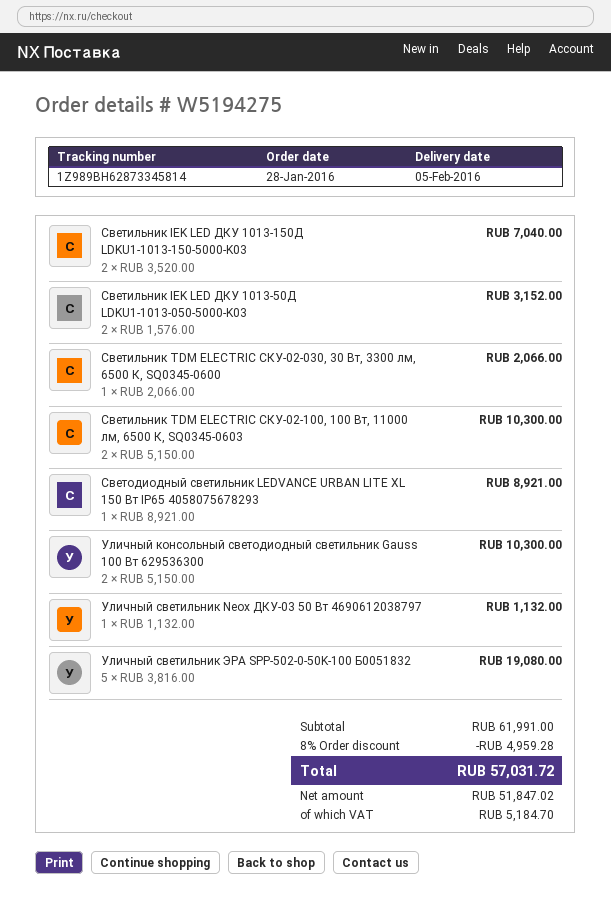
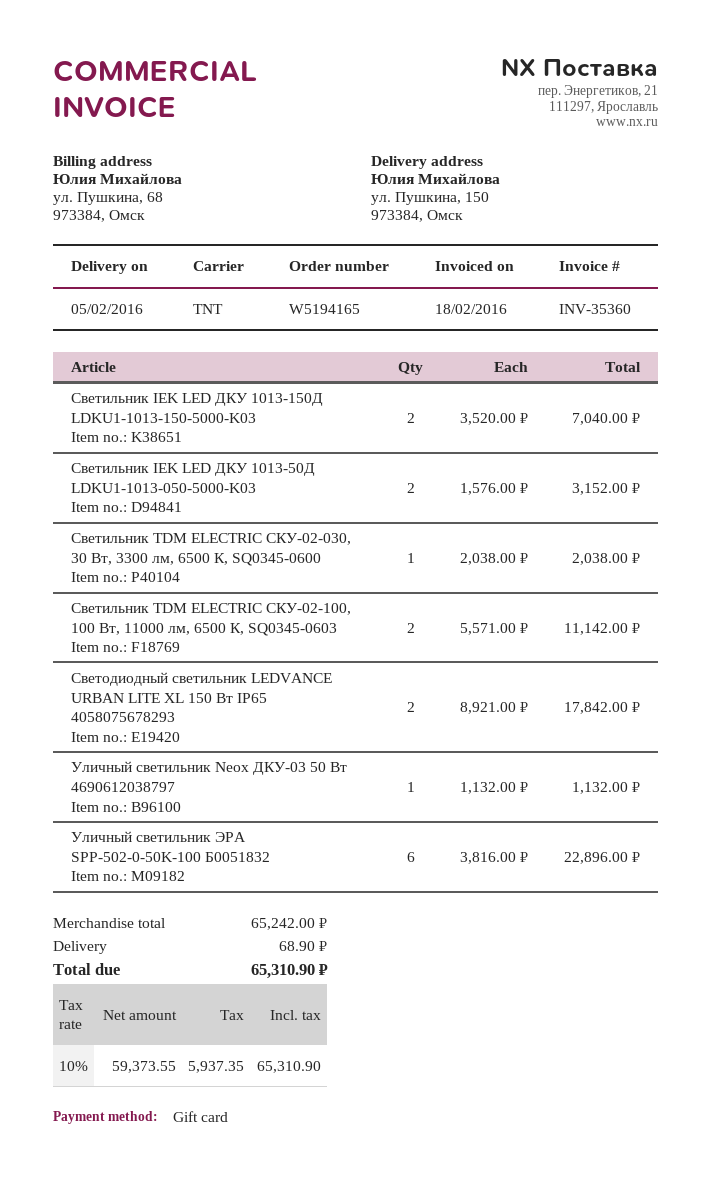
order number: W5194275 -> W5194165
Светильник TDM ELECTRIC СКУ-02-030, 30 Вт, 3300 лм, 6500 К, SQ0345-0600: 1 x 2066.00 = 2066.00 -> 1 x 2038.00 = 2038.00
Светильник TDM ELECTRIC СКУ-02-100, 100 Вт, 11000 лм, 6500 К, SQ0345-0603: 2 x 5150.00 = 10300.00 -> 2 x 5571.00 = 11142.00
Светодиодный светильник LEDVANCE URBAN LITE XL 150 Вт IP65 4058075678293: 1 x 8921.00 = 8921.00 -> 2 x 8921.00 = 17842.00
Уличный консольный светодиодный светильник Gauss 100 Вт 629536300: 2 x 5150.00 = 10300.00 -> none
Уличный светильник ЭРА SPP-502-0-50K-100 Б0051832: 5 x 3816.00 = 19080.00 -> 6 x 3816.00 = 22896.00
subtotal: 61991.00 -> 65242.00
discount: 8% = 4959.28 -> none
shipping: none -> 68.90
net: 51847.02 -> 59373.55
tax: 5184.70 -> 5937.35
total: 57031.72 -> 65310.90

